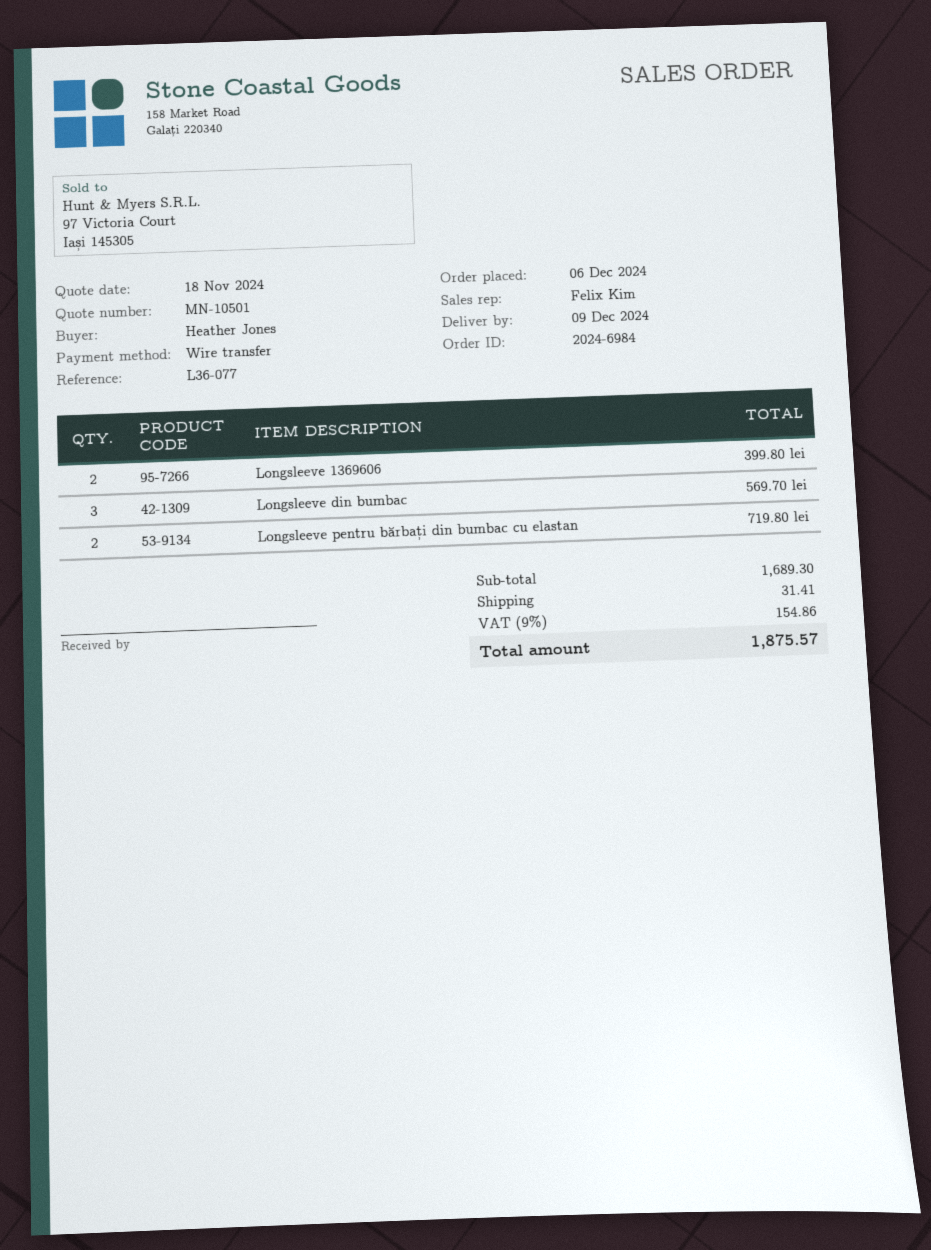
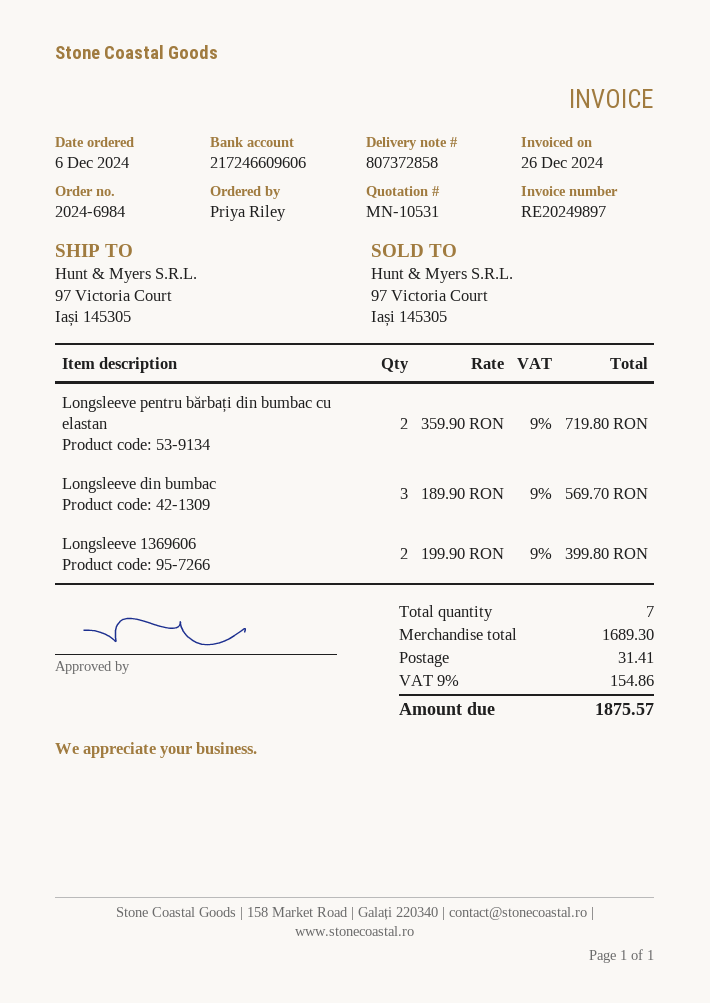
quote number: MN-10501 -> MN-10531
ordered by: Heather Jones -> Priya Riley

